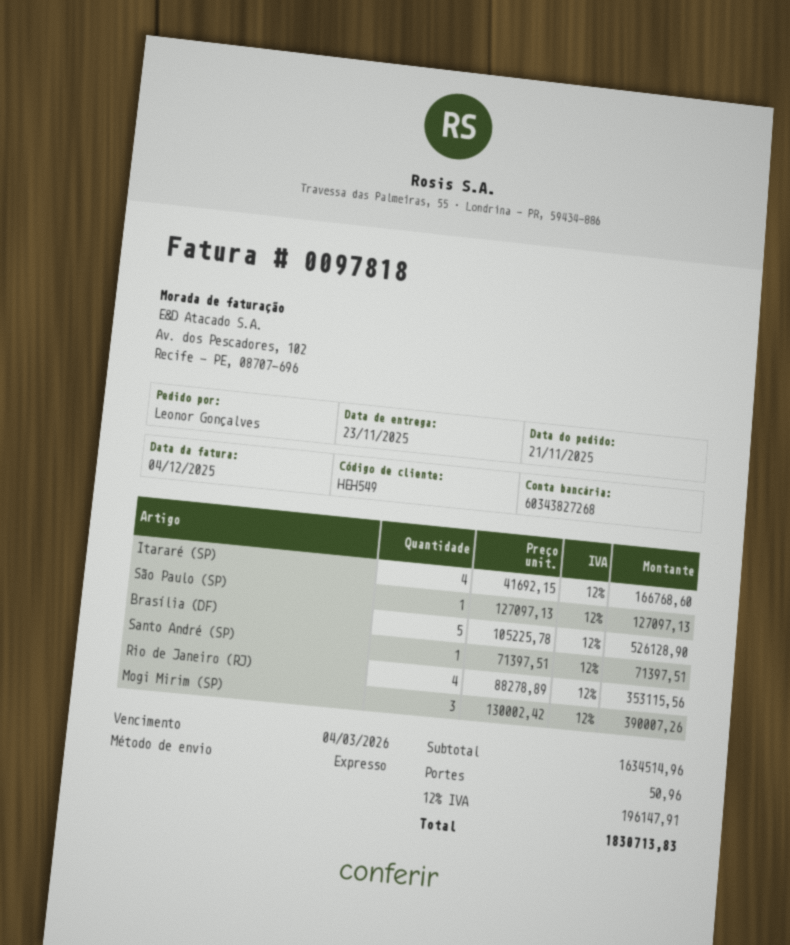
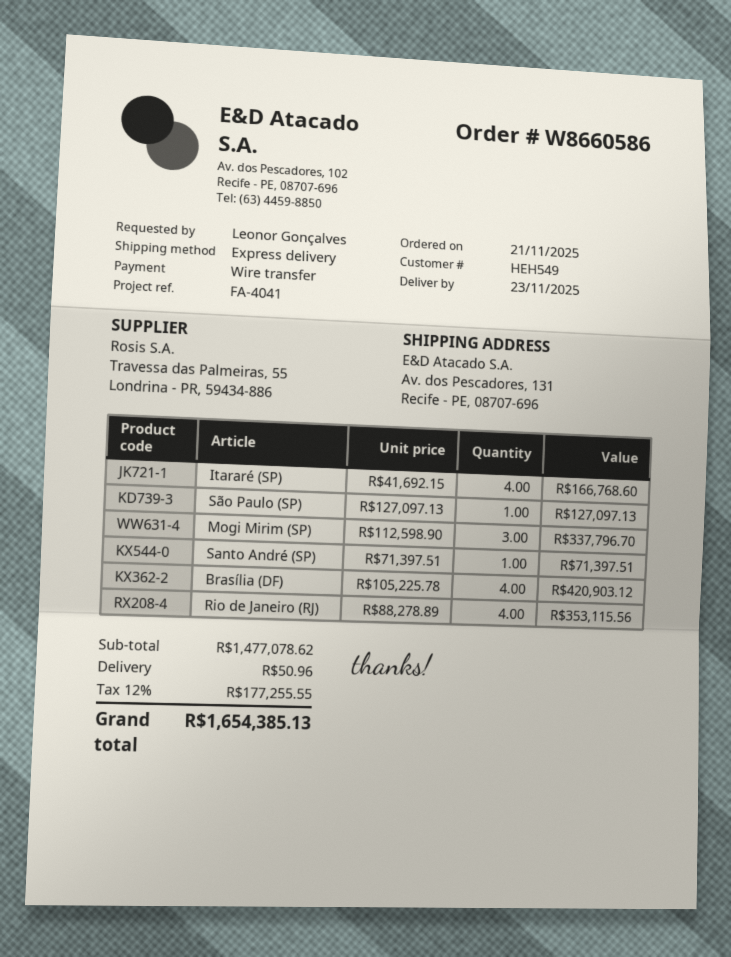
Brasília (DF): 5 x 105225.78 = 526128.90 -> 4 x 105225.78 = 420903.12
Mogi Mirim (SP): 3 x 130002.42 = 390007.26 -> 3 x 112598.90 = 337796.70
subtotal: 1634514.96 -> 1477078.62
tax: 12% = 196147.91 -> 12% = 177255.55
total: 1830713.83 -> 1654385.13

